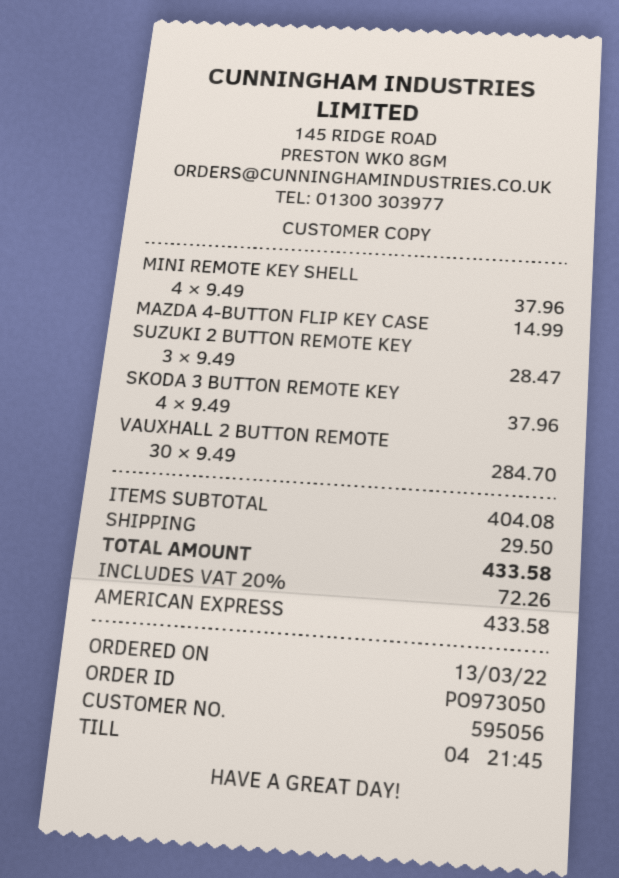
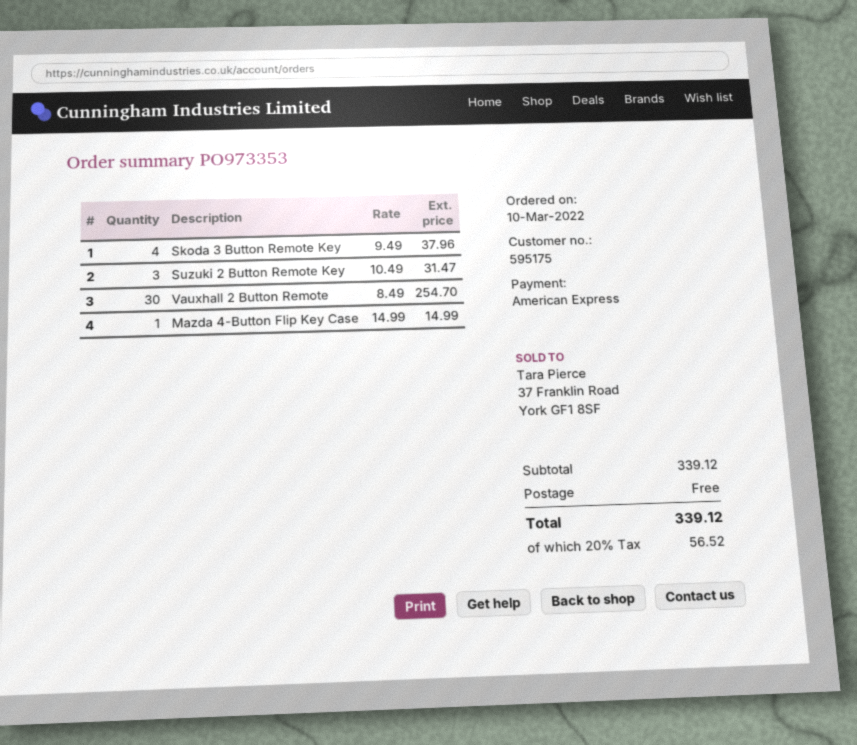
order number: PO973050 -> PO973353
order date: 2022-03-13 -> 2022-03-10
customer number: 595056 -> 595175
MINI REMOTE KEY SHELL: 4 x 9.49 = 37.96 -> none
SUZUKI 2 BUTTON REMOTE KEY: 3 x 9.49 = 28.47 -> 3 x 10.49 = 31.47
VAUXHALL 2 BUTTON REMOTE: 30 x 9.49 = 284.70 -> 30 x 8.49 = 254.70
subtotal: 404.08 -> 339.12
shipping: 29.50 -> 0.00
tax: 20% = 72.26 -> 20% = 56.52
total: 433.58 -> 339.12

